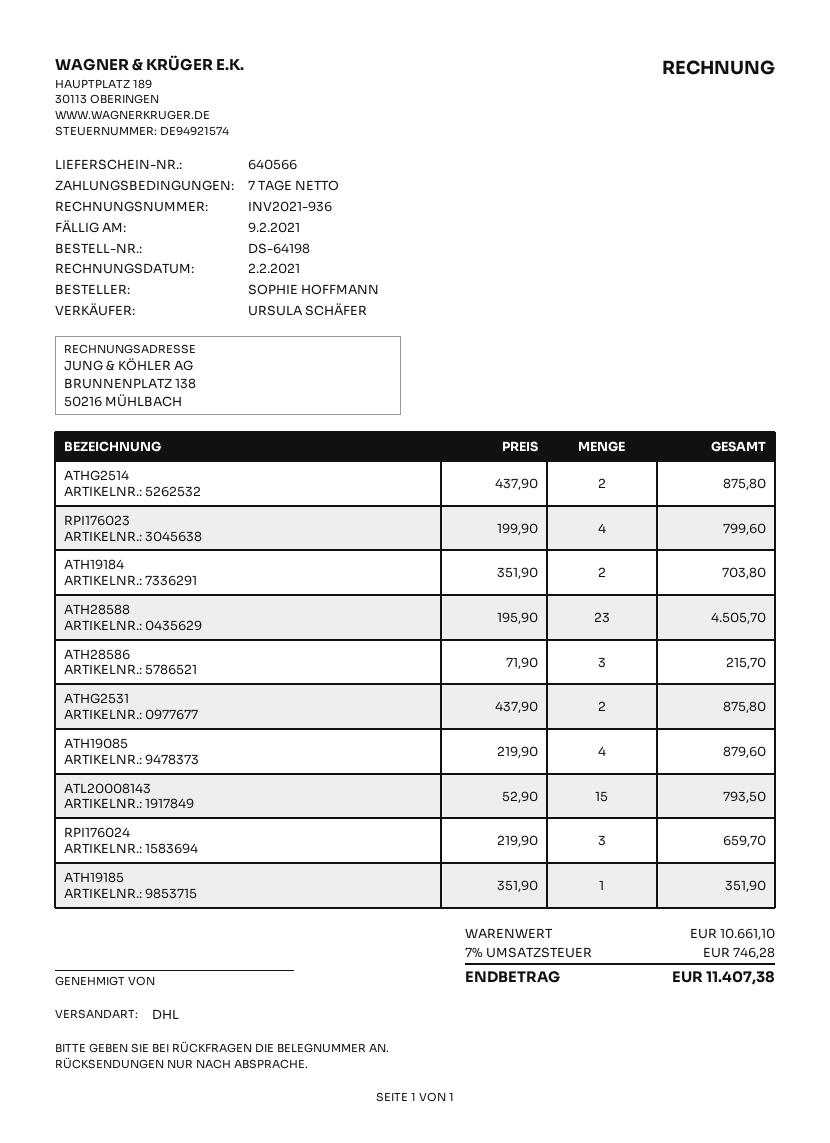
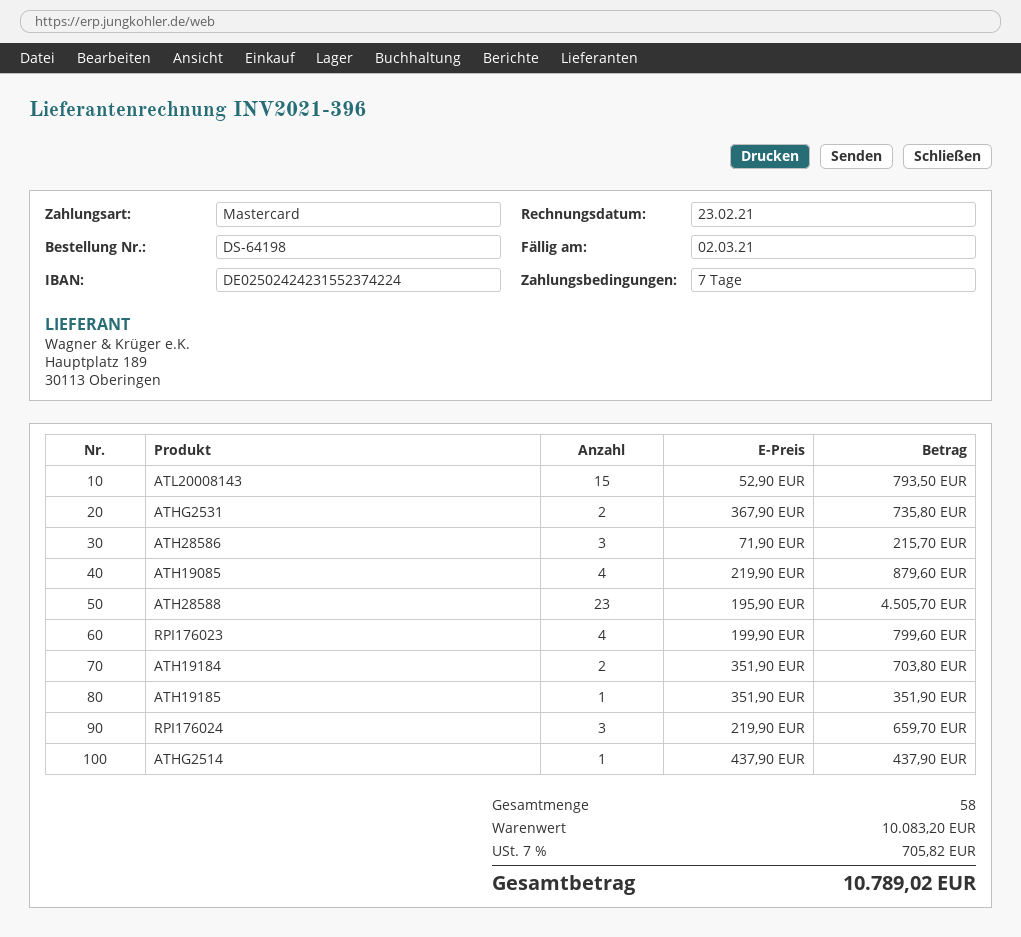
invoice number: INV2021-936 -> INV2021-396
invoice date: 2021-02-02 -> 2021-02-23
due date: 2021-02-09 -> 2021-03-02
ATHG2514: 2 x 437.90 = 875.80 -> 1 x 437.90 = 437.90
ATHG2531: 2 x 437.90 = 875.80 -> 2 x 367.90 = 735.80
subtotal: 10661.10 -> 10083.20
tax: 7% = 746.28 -> 7% = 705.82
total: 11407.38 -> 10789.02

